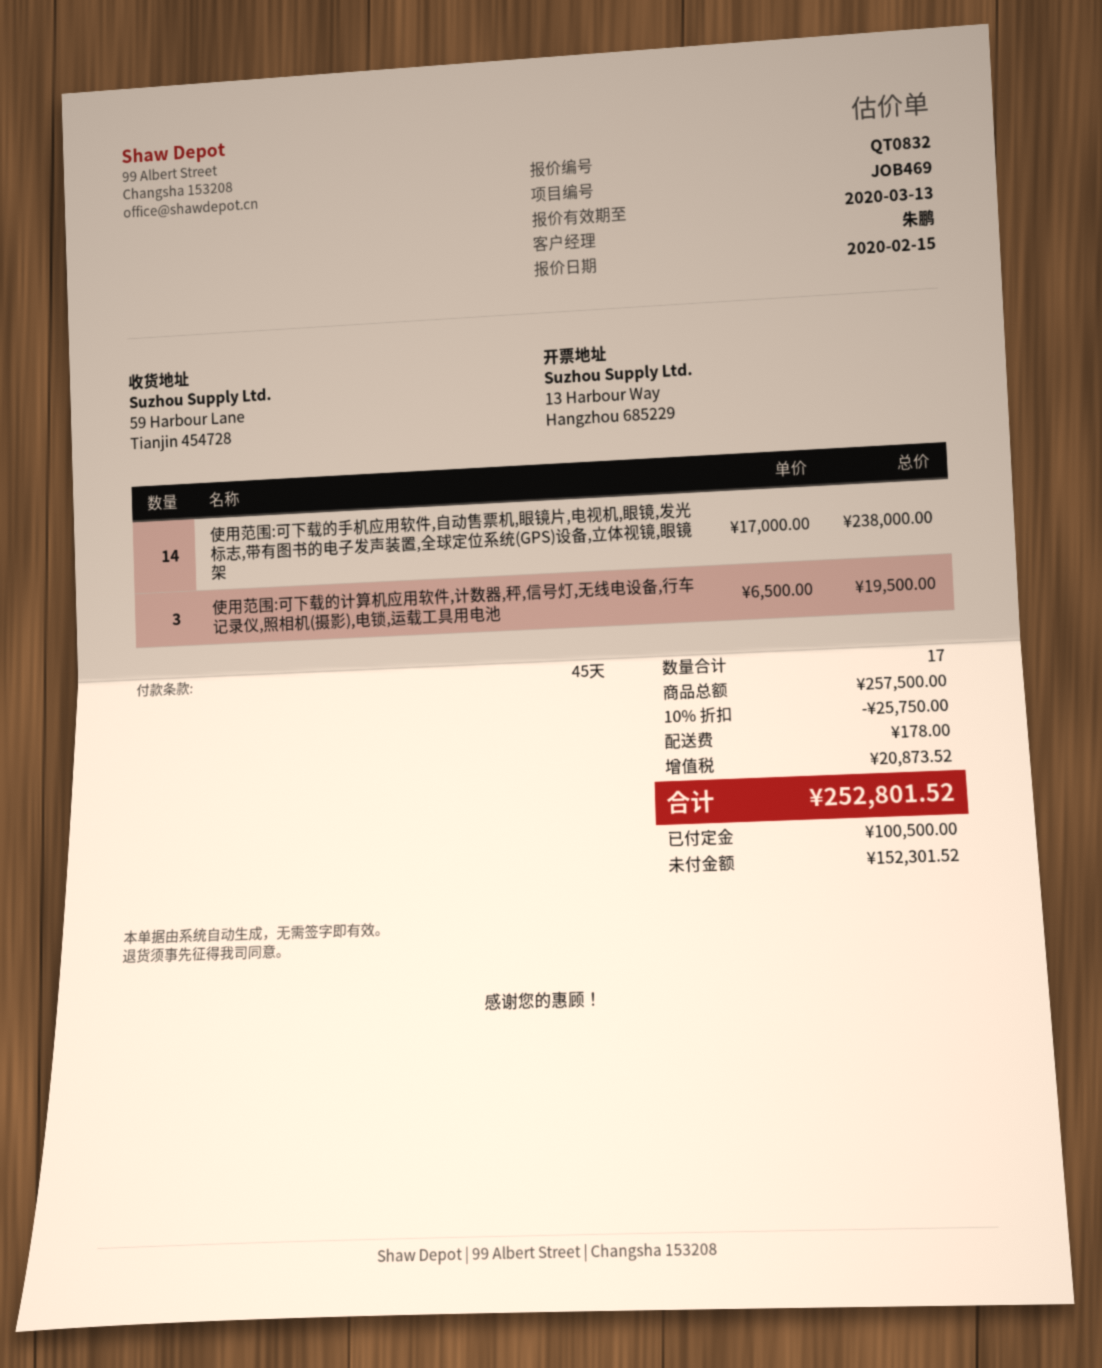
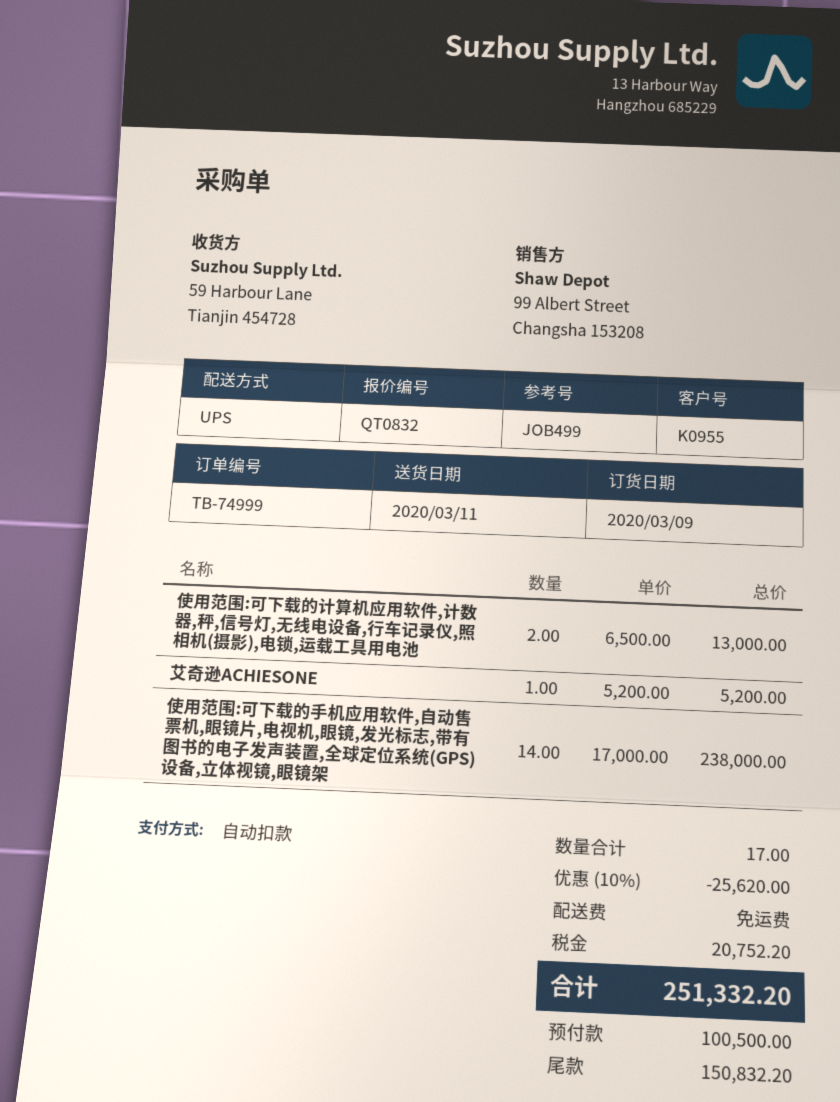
reference: JOB469 -> JOB499
使用范围:可下载的计算机应用软件,计数器,秤,信号灯,无线电设备,行车记录仪,照相机(摄影),电锁,运载工具用电池: 3 x 6500.00 = 19500.00 -> 2 x 6500.00 = 13000.00
艾奇逊ACHIESONE: none -> 1 x 5200.00 = 5200.00
discount: 10% = 25750.00 -> 10% = 25620.00
shipping: 178.00 -> 0.00
tax: 20873.52 -> 20752.20
total: 252801.52 -> 251332.20
balance: 152301.52 -> 150832.20

